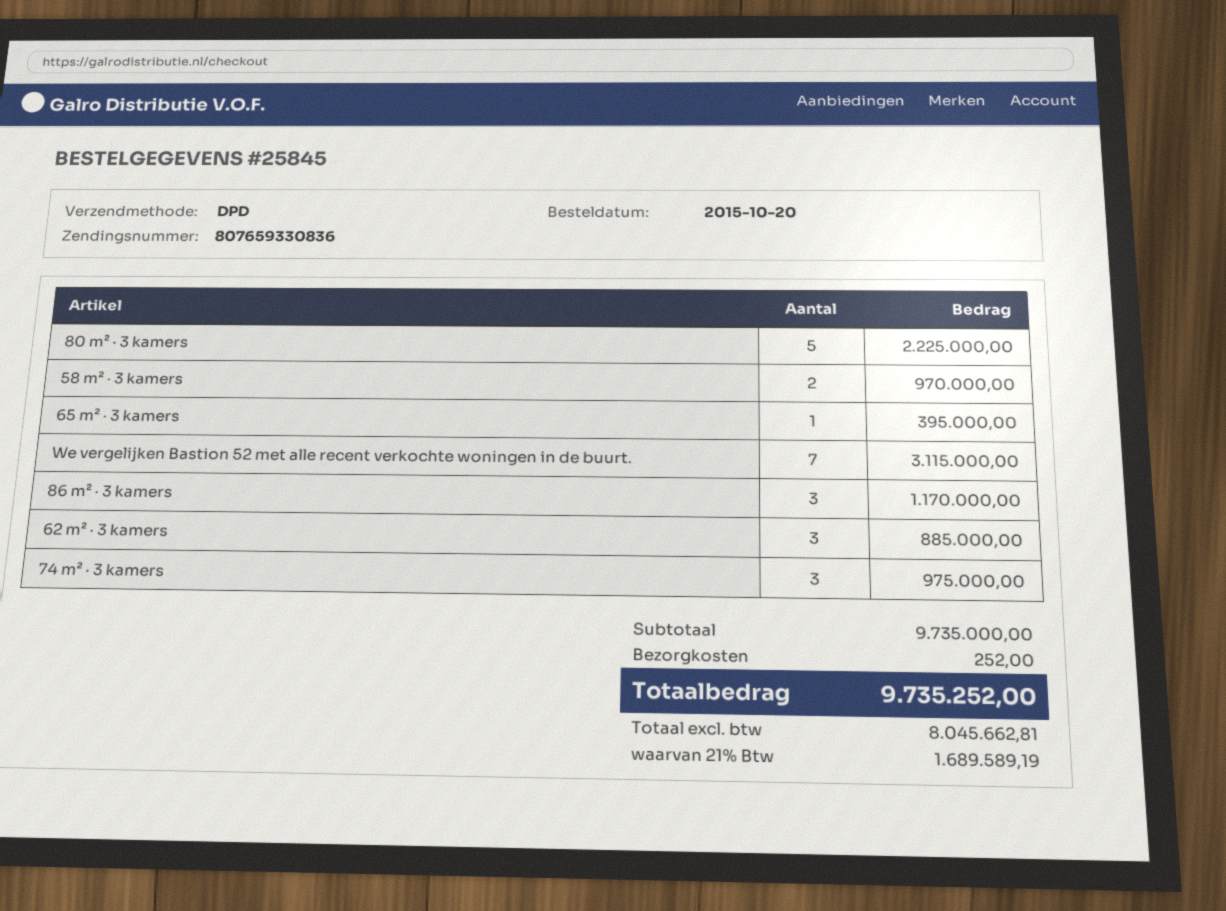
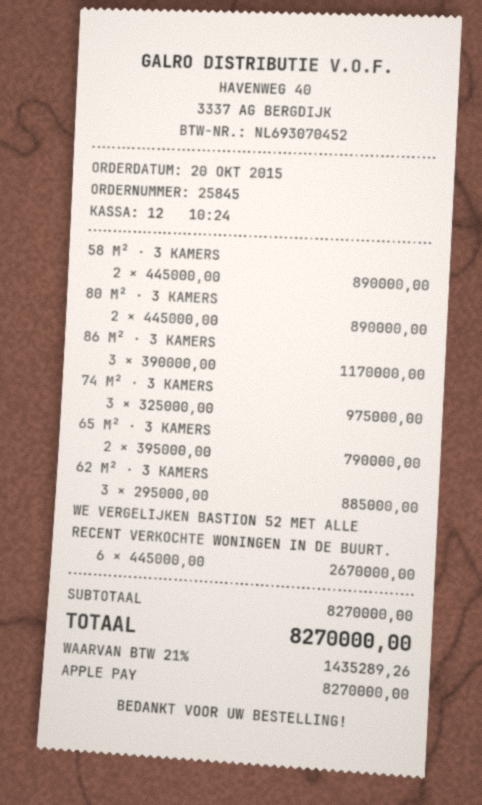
80 m² · 3 kamers: 5 for 2225000.00 -> 2 for 890000.00
58 m² · 3 kamers: 2 for 970000.00 -> 2 for 890000.00
65 m² · 3 kamers: 1 for 395000.00 -> 2 for 790000.00
We vergelijken Bastion 52 met alle recent verkochte woningen in de buurt.: 7 for 3115000.00 -> 6 for 2670000.00
subtotal: 9735000.00 -> 8270000.00
shipping: 252.00 -> none
tax: 21% = 1689589.19 -> 21% = 1435289.26
total: 9735252.00 -> 8270000.00

